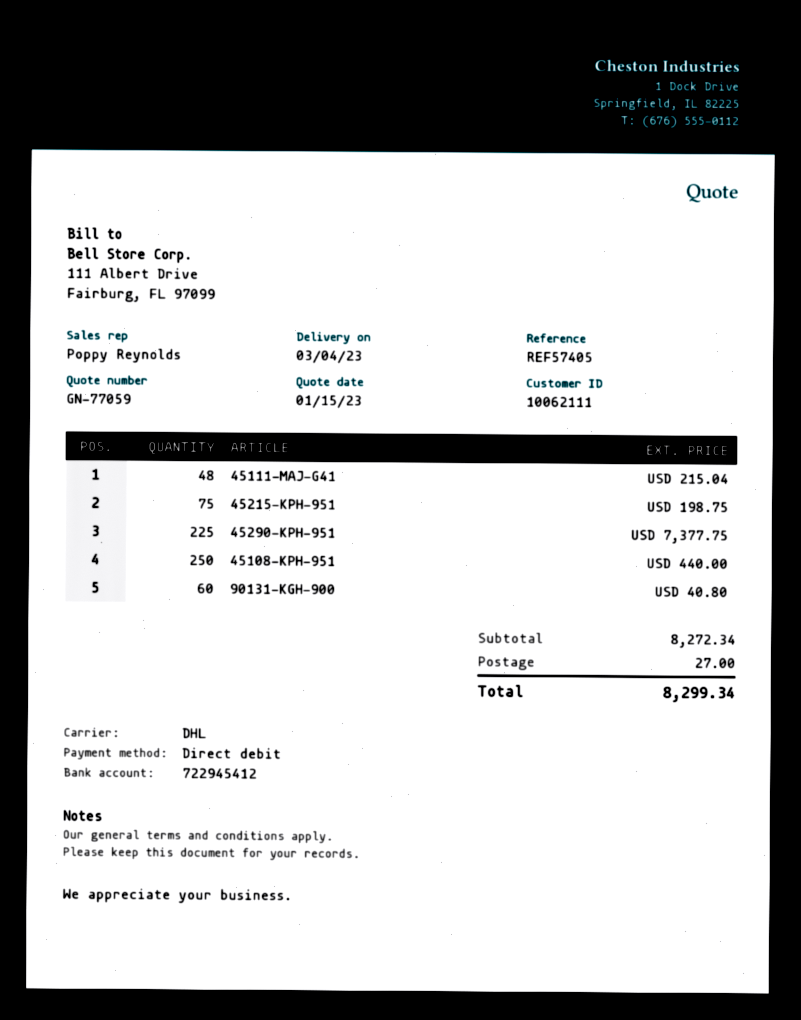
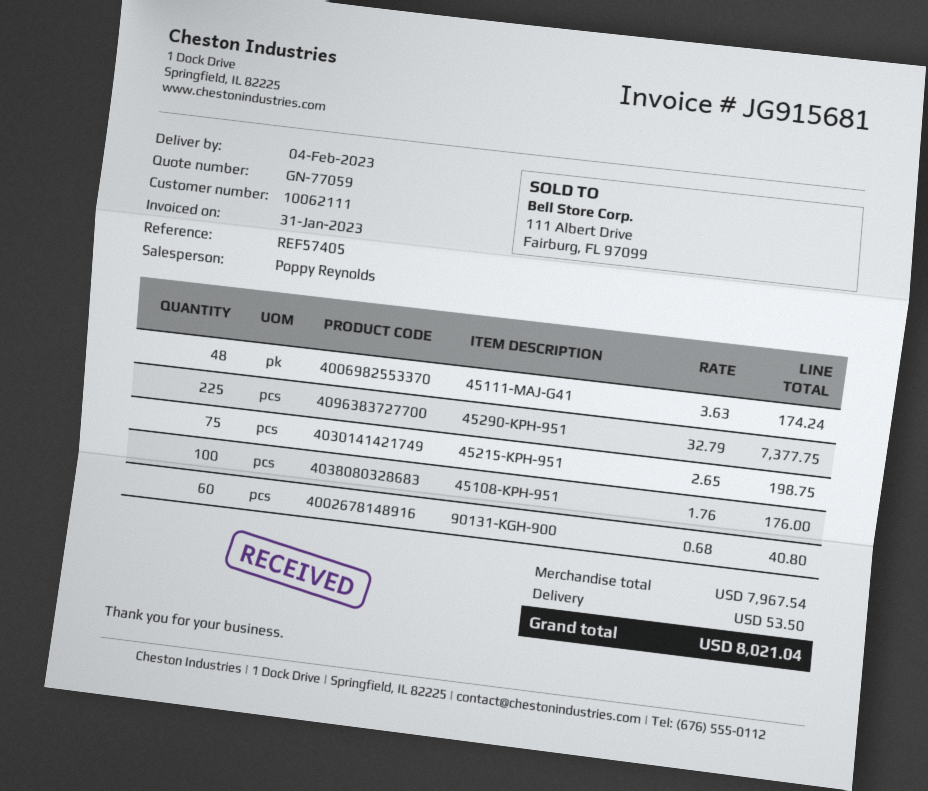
delivery date: 2023-03-04 -> 2023-02-04
45111-MAJ-G41: 48 for 215.04 -> 48 for 174.24
45108-KPH-951: 250 for 440.00 -> 100 for 176.00
subtotal: 8272.34 -> 7967.54
shipping: 27.00 -> 53.50
total: 8299.34 -> 8021.04

